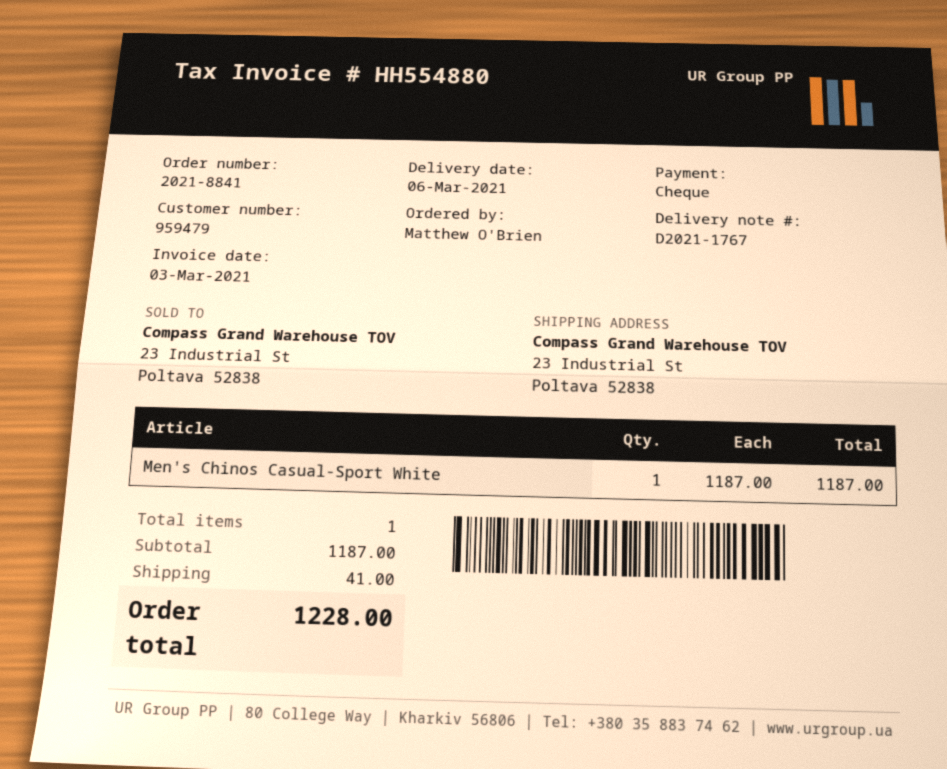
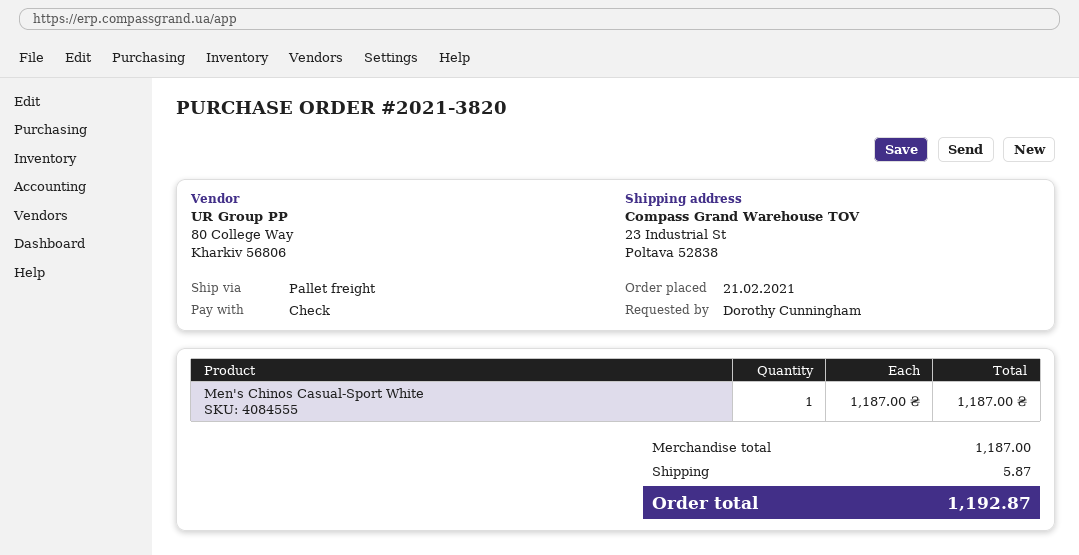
order number: 2021-8841 -> 2021-3820
ordered by: Matthew O'Brien -> Dorothy Cunningham
shipping: 41.00 -> 5.87
total: 1228.00 -> 1192.87

